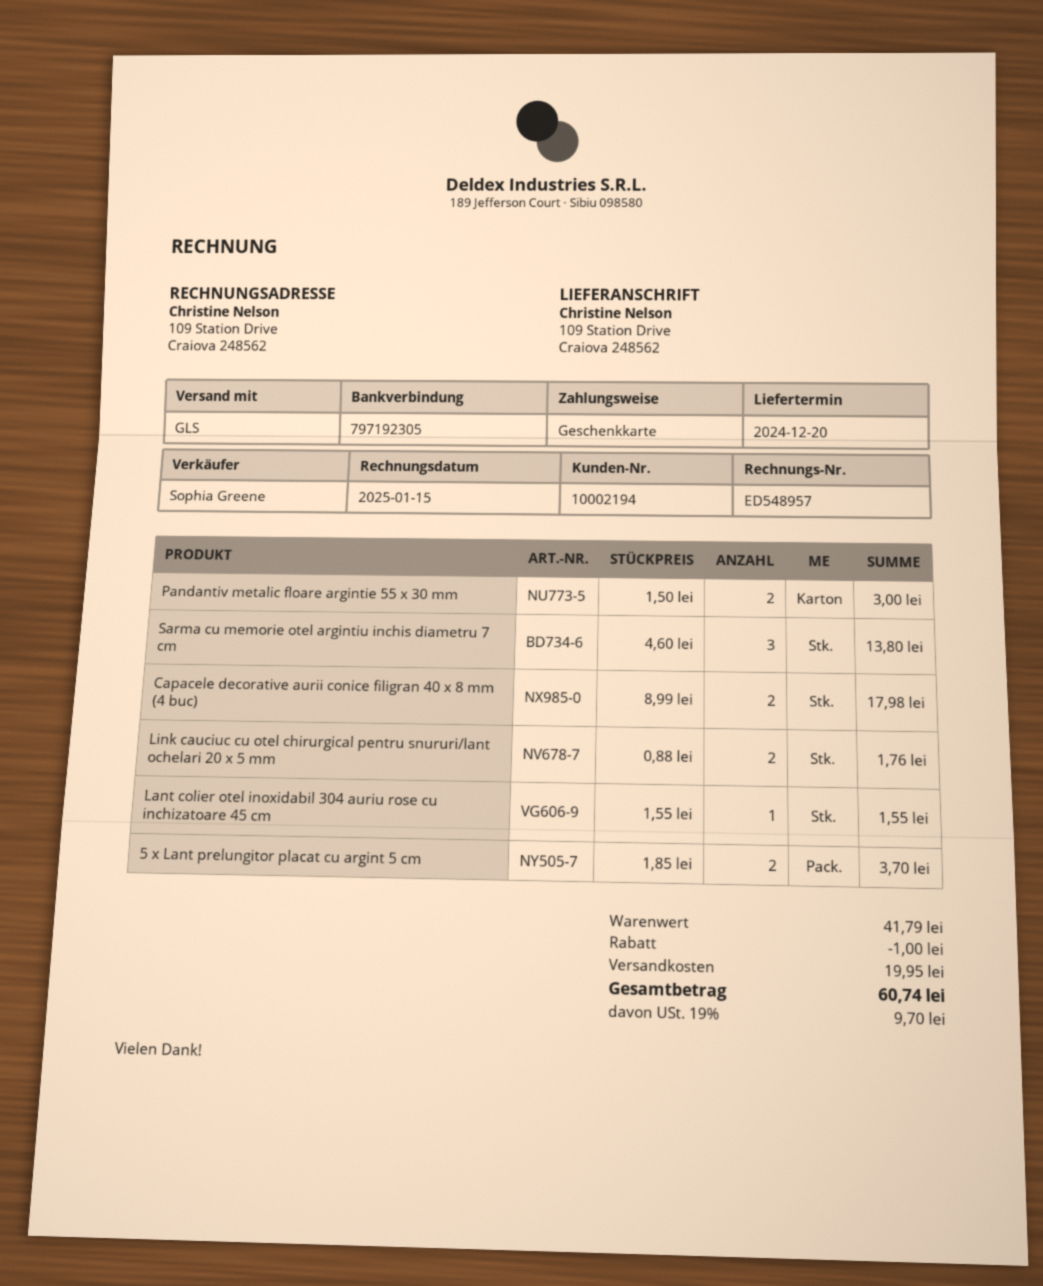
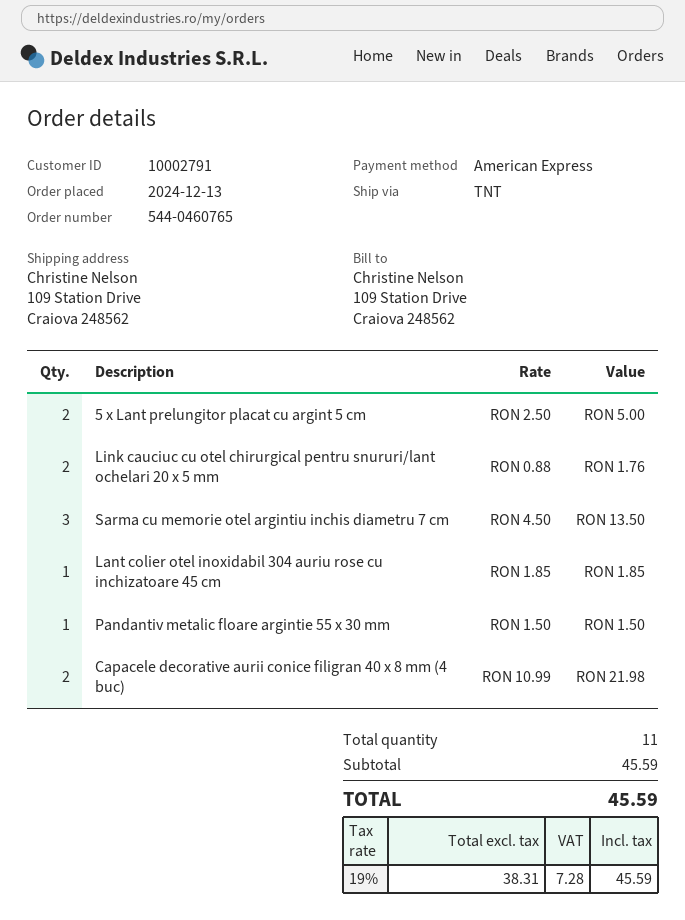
customer number: 10002194 -> 10002791
payment method: gift card -> American Express
shipping method: GLS -> TNT
Pandantiv metalic floare argintie 55 x 30 mm: 2 x 1.50 = 3.00 -> 1 x 1.50 = 1.50
Sarma cu memorie otel argintiu inchis diametru 7 cm: 3 x 4.60 = 13.80 -> 3 x 4.50 = 13.50
Capacele decorative aurii conice filigran 40 x 8 mm (4 buc): 2 x 8.99 = 17.98 -> 2 x 10.99 = 21.98
Lant colier otel inoxidabil 304 auriu rose cu inchizatoare 45 cm: 1 x 1.55 = 1.55 -> 1 x 1.85 = 1.85
5 x Lant prelungitor placat cu argint 5 cm: 2 x 1.85 = 3.70 -> 2 x 2.50 = 5.00
subtotal: 41.79 -> 45.59
discount: 1.00 -> none
shipping: 19.95 -> none
tax: 19% = 9.70 -> 19% = 7.28
total: 60.74 -> 45.59

